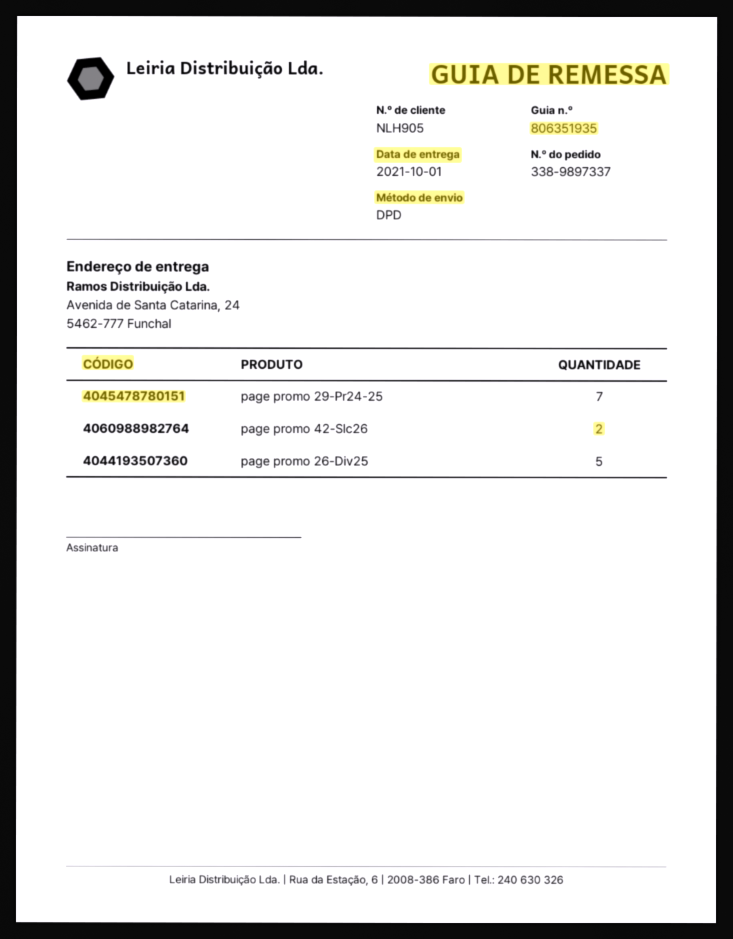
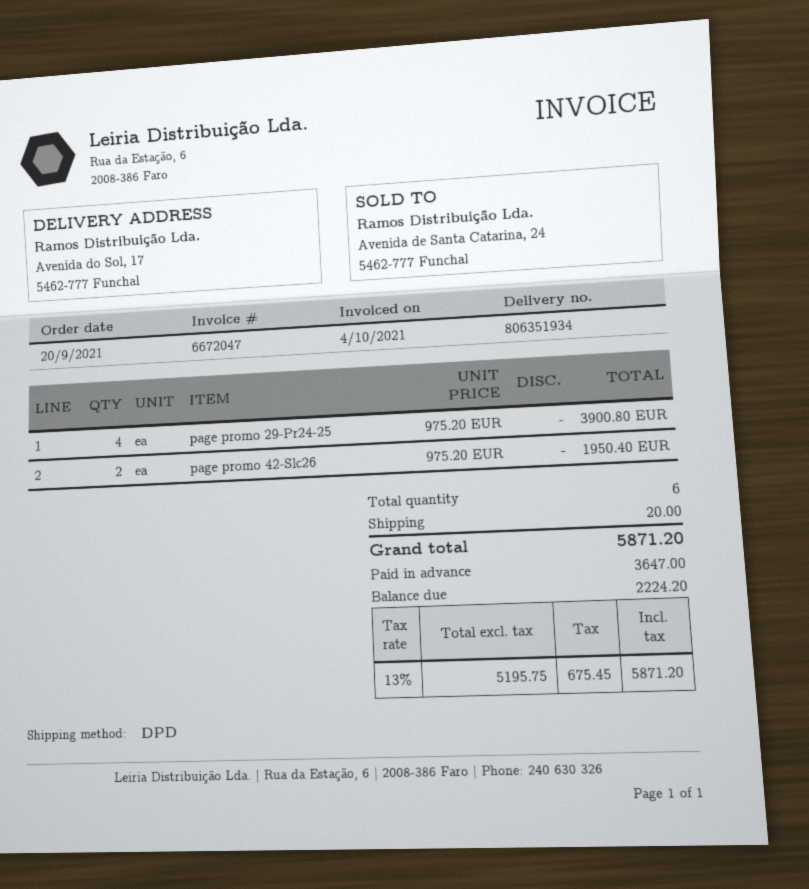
delivery note number: 806351935 -> 806351934
ship to: Avenida de Santa Catarina, 24, 5462-777 Funchal -> Avenida do Sol, 17, 5462-777 Funchal
page promo 29-Pr24-25: 7 -> 4
page promo 26-Div25: 5 -> none

